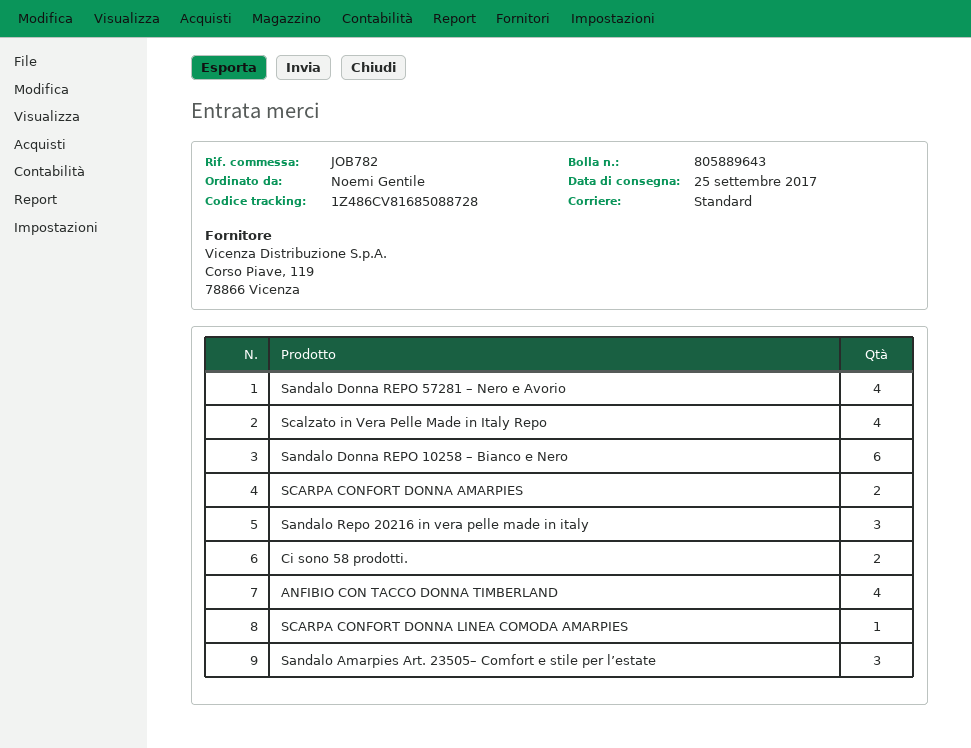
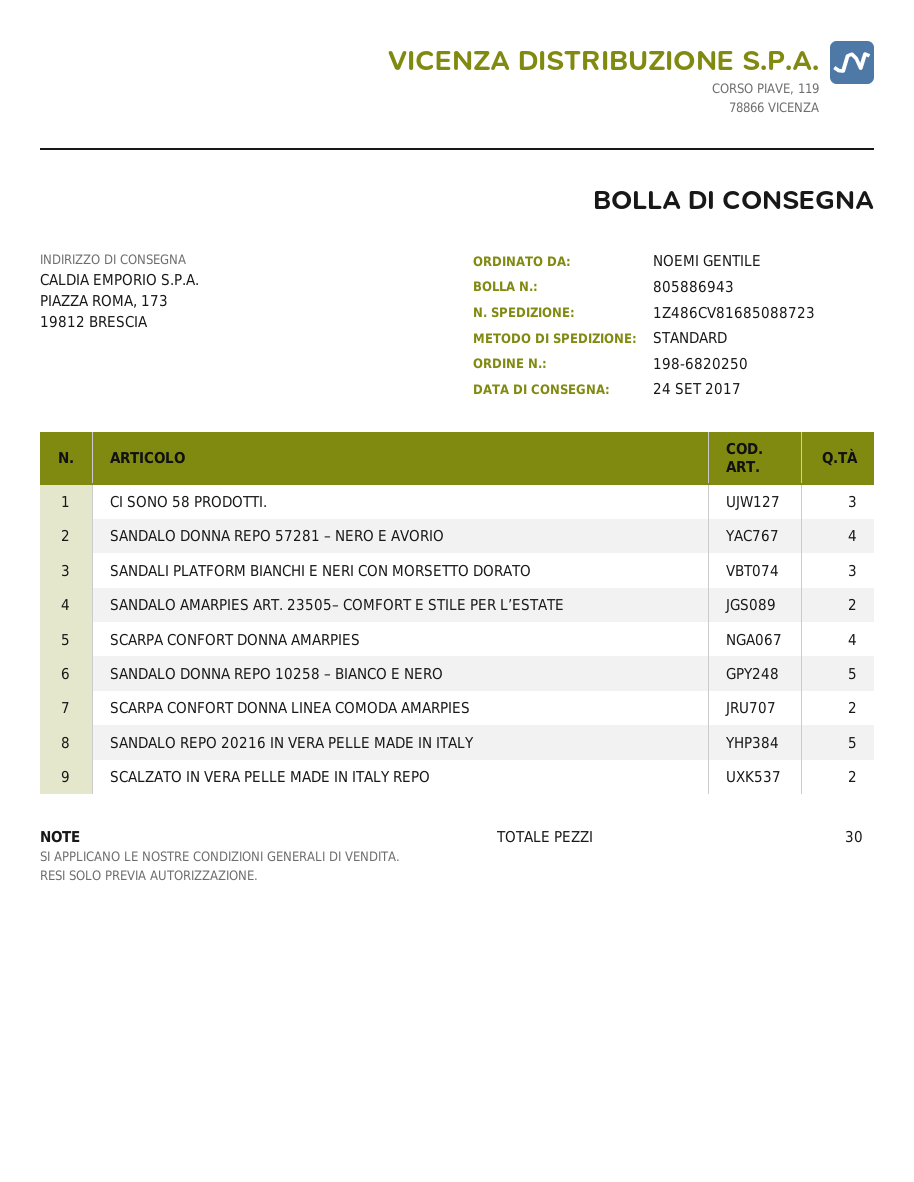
delivery note number: 805889643 -> 805886943
delivery date: 2017-09-25 -> 2017-09-24
tracking number: 1Z486CV81685088728 -> 1Z486CV81685088723
Scalzato in Vera Pelle Made in Italy Repo: 4 -> 2
Sandalo Donna REPO 10258 – Bianco e Nero: 6 -> 5
SCARPA CONFORT DONNA AMARPIES: 2 -> 4
Sandalo Repo 20216 in vera pelle made in italy: 3 -> 5
Ci sono 58 prodotti.: 2 -> 3
ANFIBIO CON TACCO DONNA TIMBERLAND: 4 -> none
SCARPA CONFORT DONNA LINEA COMODA AMARPIES: 1 -> 2
Sandalo Amarpies Art. 23505– Comfort e stile per l’estate: 3 -> 2
SANDALI PLATFORM BIANCHI E NERI CON MORSETTO DORATO: none -> 3

